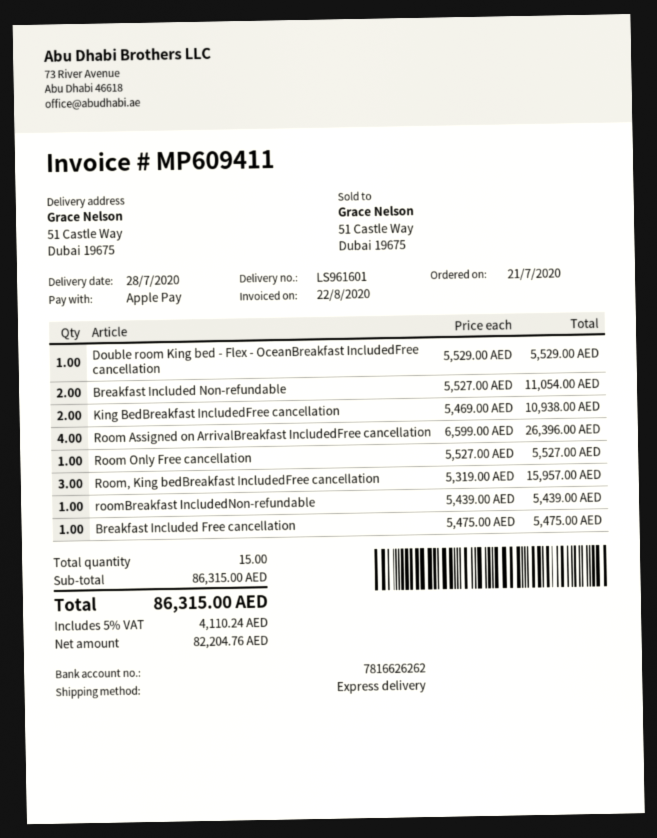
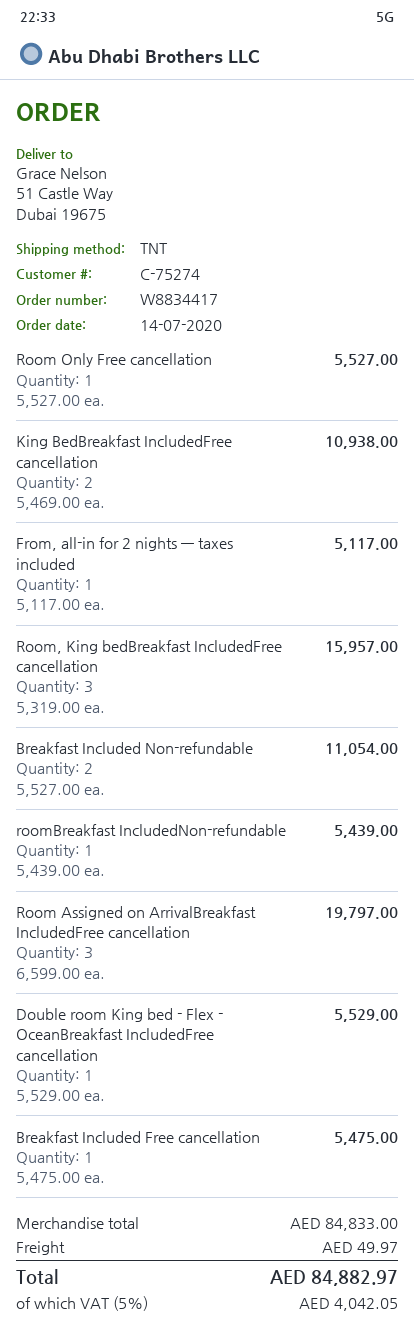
order date: 2020-07-21 -> 2020-07-14
shipping method: express -> TNT
Room Assigned on ArrivalBreakfast IncludedFree cancellation: 4 x 6599.00 = 26396.00 -> 3 x 6599.00 = 19797.00
From, all-in for 2 nights — taxes included: none -> 1 x 5117.00 = 5117.00
subtotal: 86315.00 -> 84833.00
shipping: none -> 49.97
tax: 5% = 4110.24 -> 5% = 4042.05
total: 86315.00 -> 84882.97

